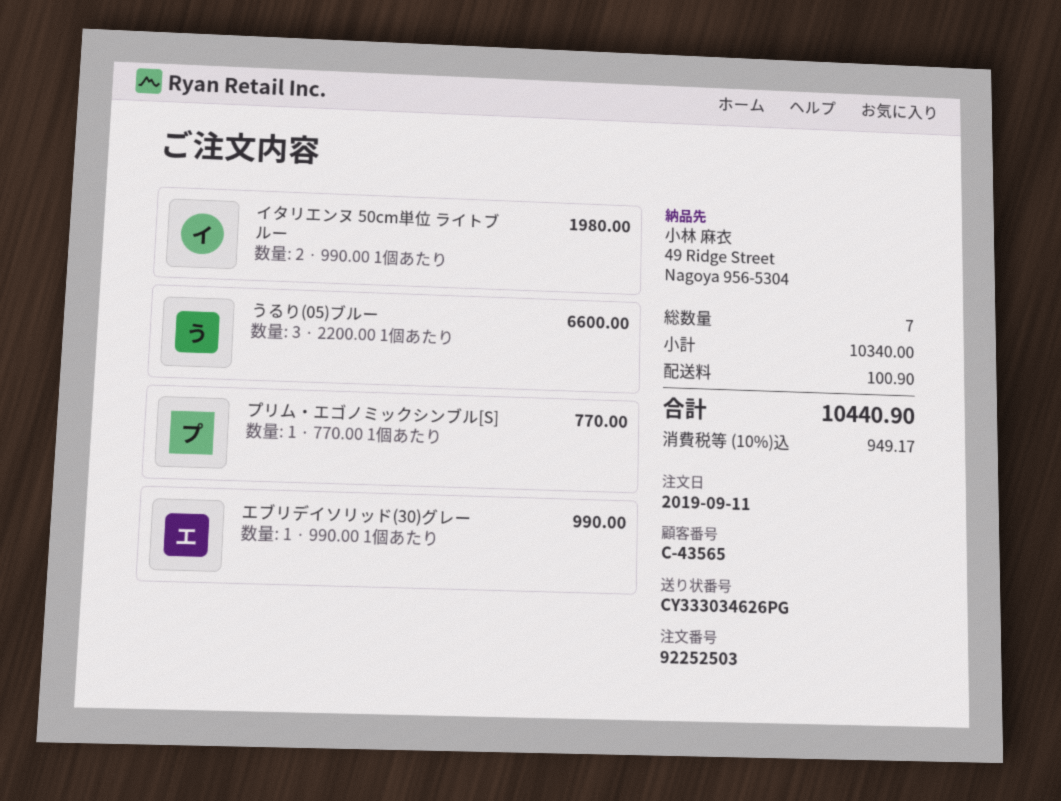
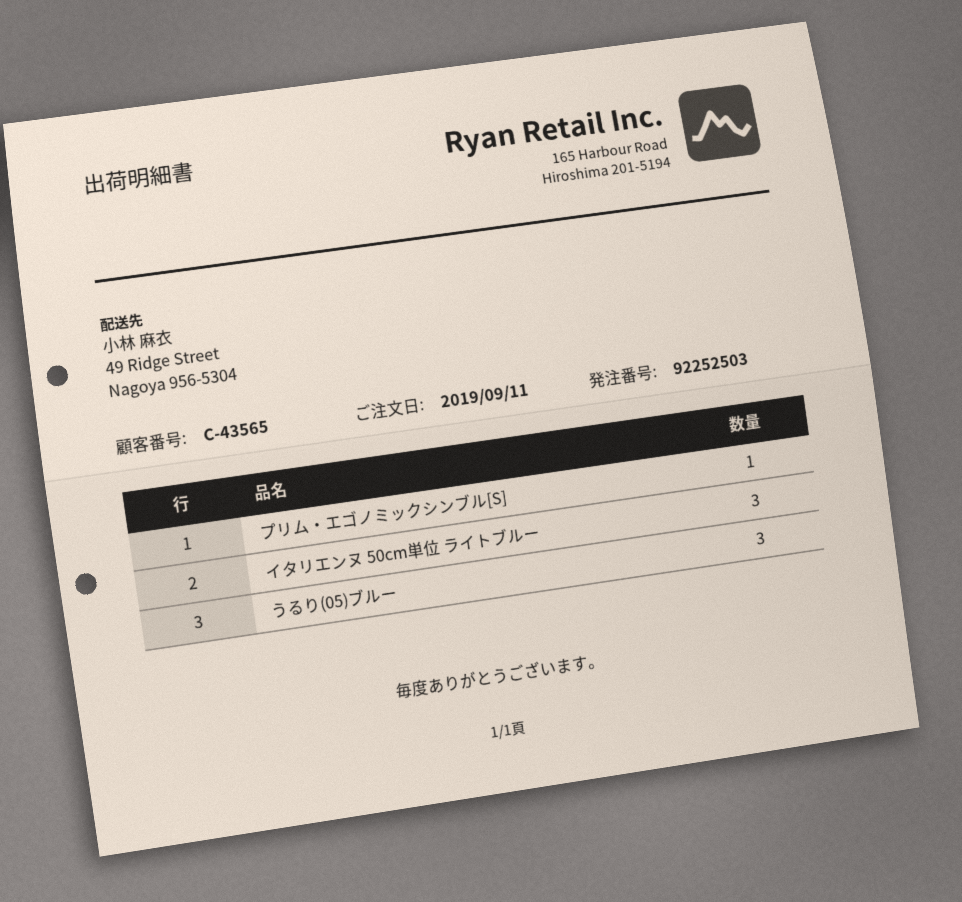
イタリエンヌ 50cm単位 ライトブルー: 2 -> 3
エブリデイソリッド(30)グレー: 1 -> none

